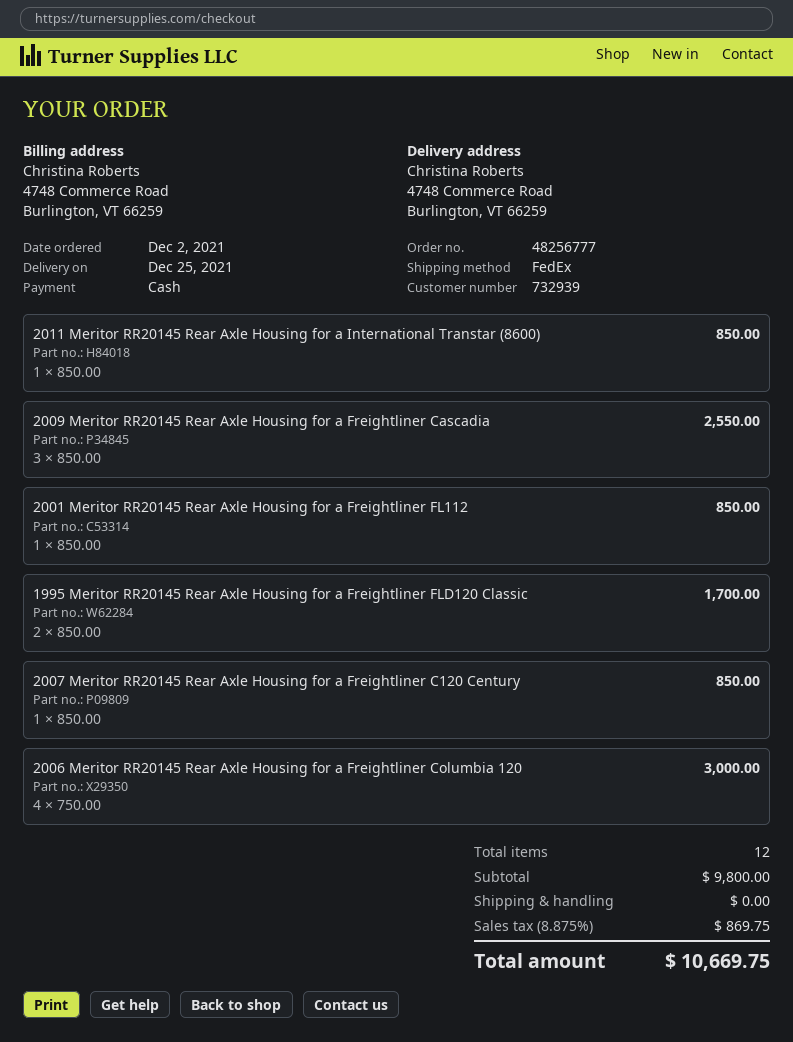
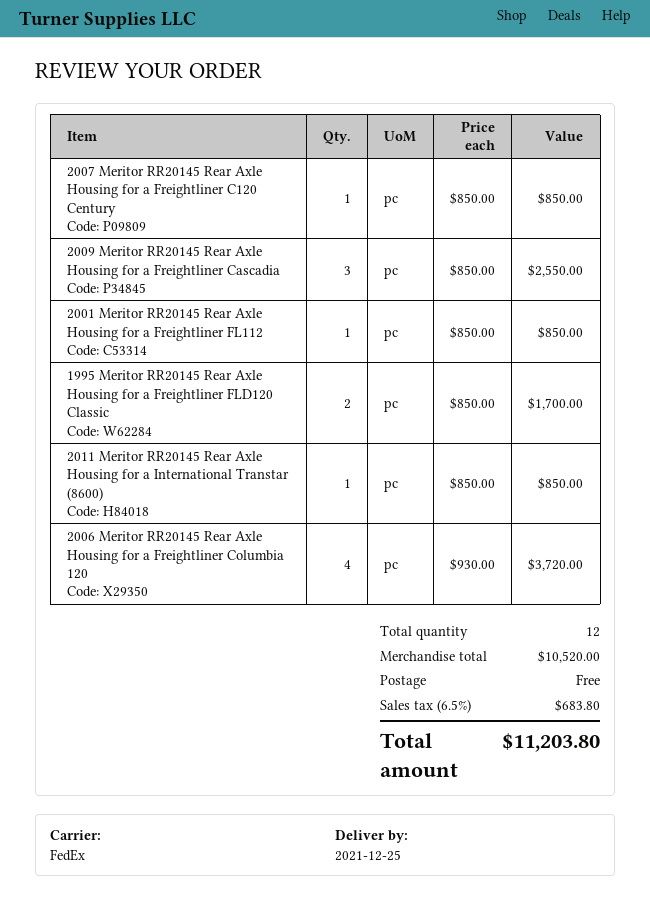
2006 Meritor RR20145 Rear Axle Housing for a Freightliner Columbia 120: 4 x 750.00 = 3000.00 -> 4 x 930.00 = 3720.00
subtotal: 9800.00 -> 10520.00
tax: 8.875% = 869.75 -> 6.5% = 683.80
total: 10669.75 -> 11203.80

